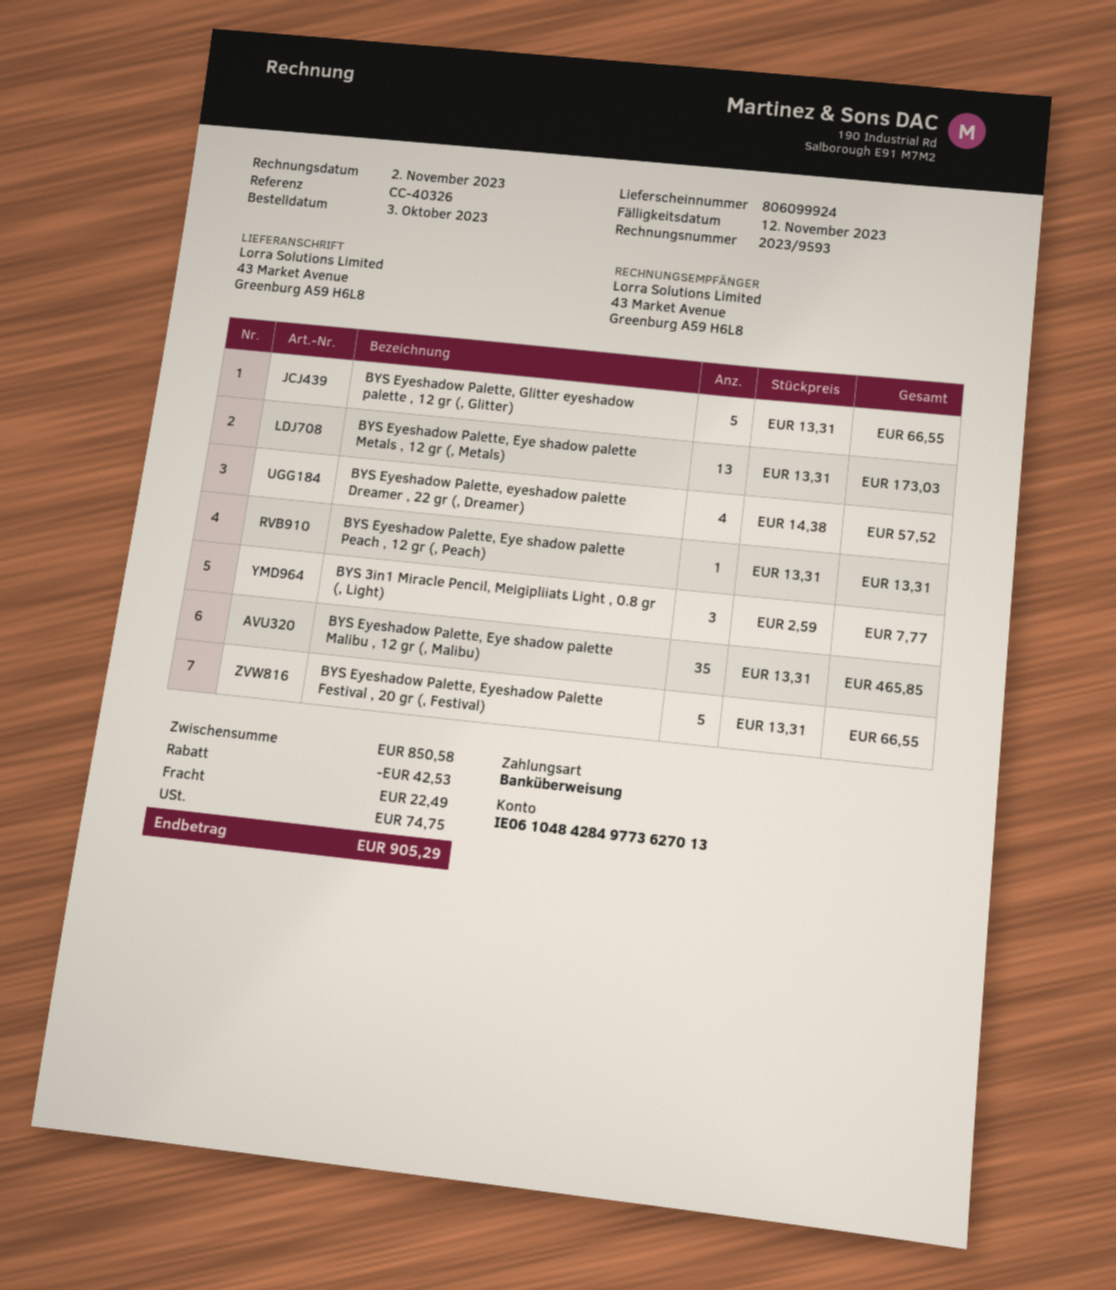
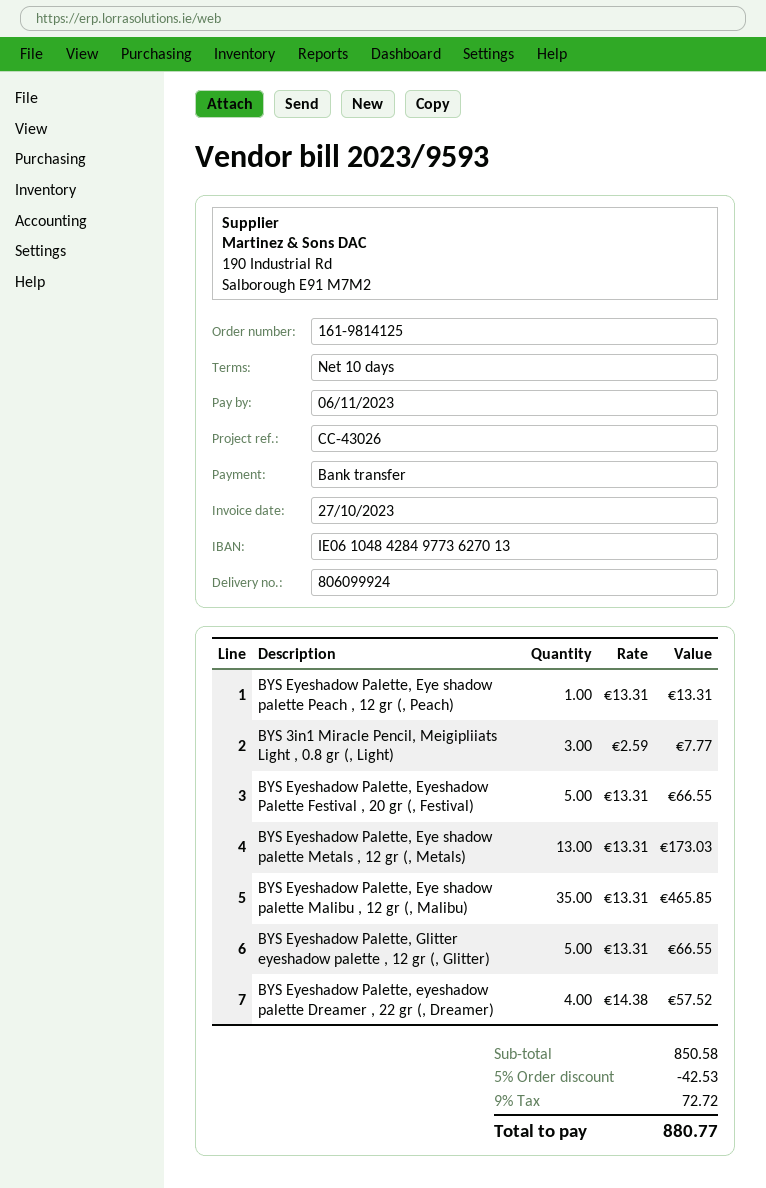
invoice date: 2023-11-02 -> 2023-10-27
due date: 2023-11-12 -> 2023-11-06
reference: CC-40326 -> CC-43026
shipping: 22.49 -> none
tax: 74.75 -> 72.72
total: 905.29 -> 880.77

